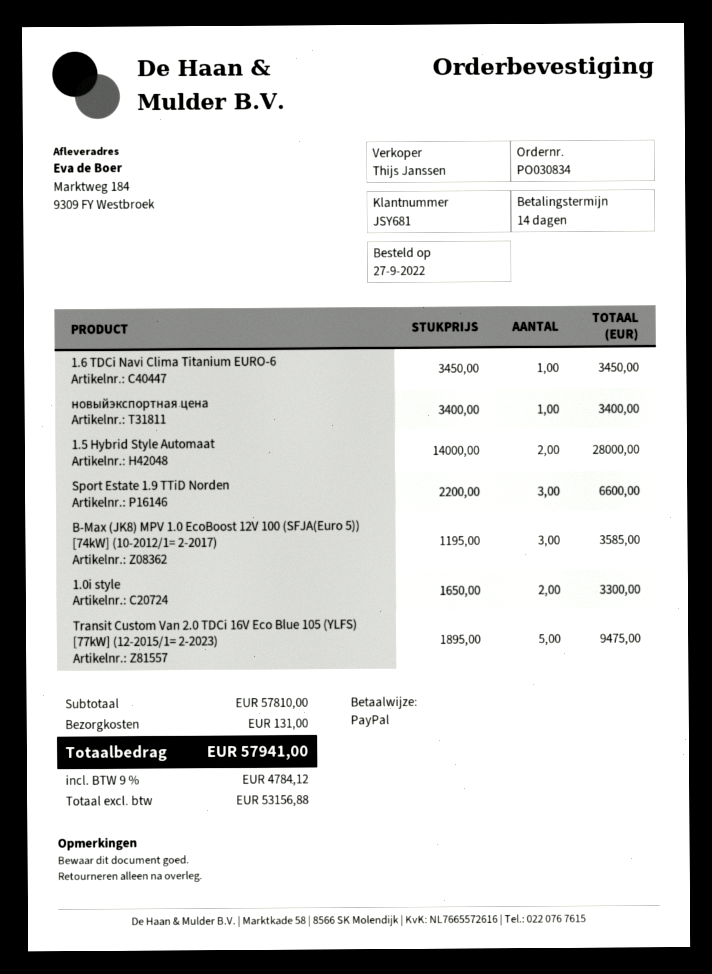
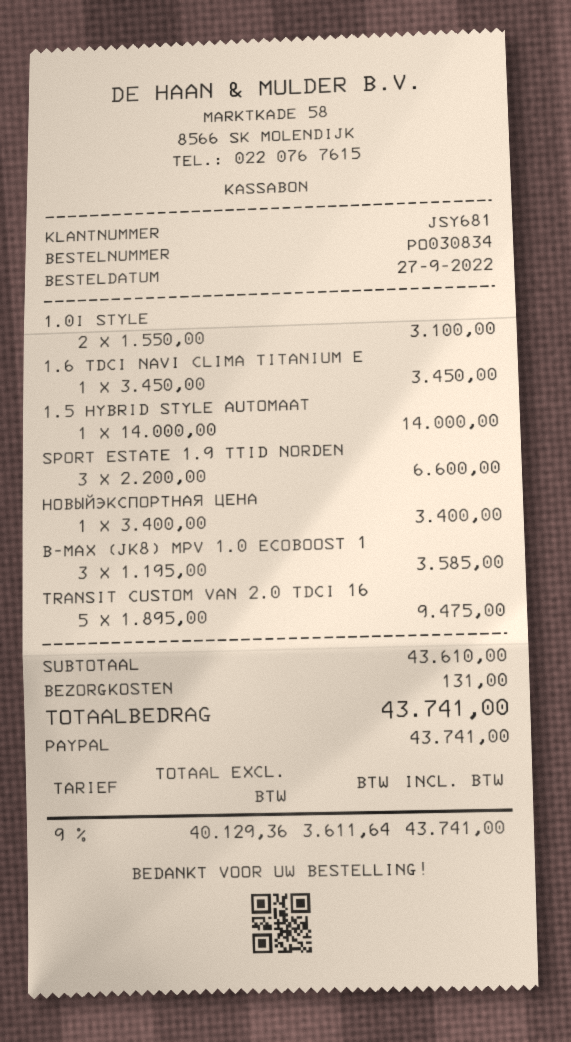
1.5 Hybrid Style Automaat: 2 x 14000.00 = 28000.00 -> 1 x 14000.00 = 14000.00
1.0i style: 2 x 1650.00 = 3300.00 -> 2 x 1550.00 = 3100.00
subtotal: 57810.00 -> 43610.00
net: 53156.88 -> 40129.36
tax: 9% = 4784.12 -> 9% = 3611.64
total: 57941.00 -> 43741.00

